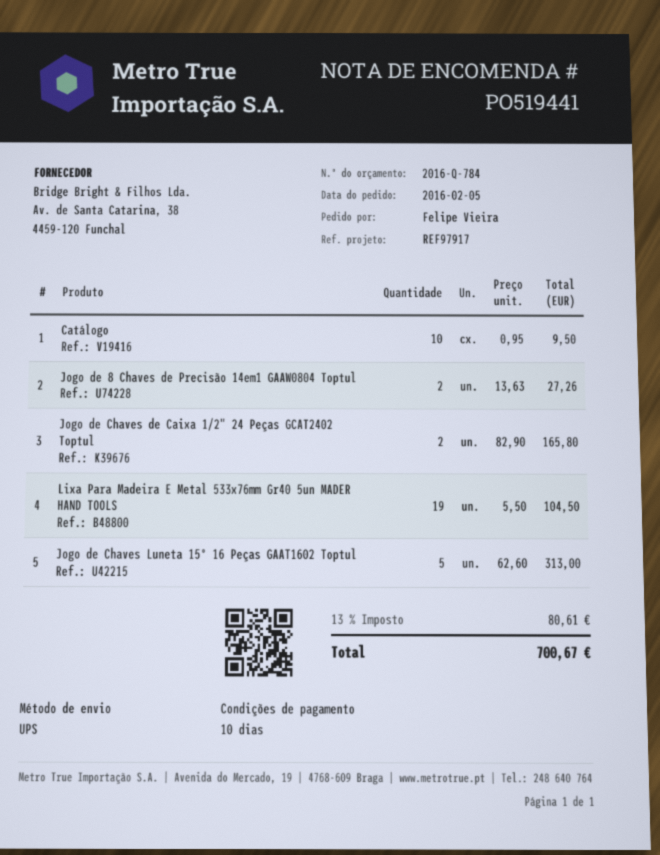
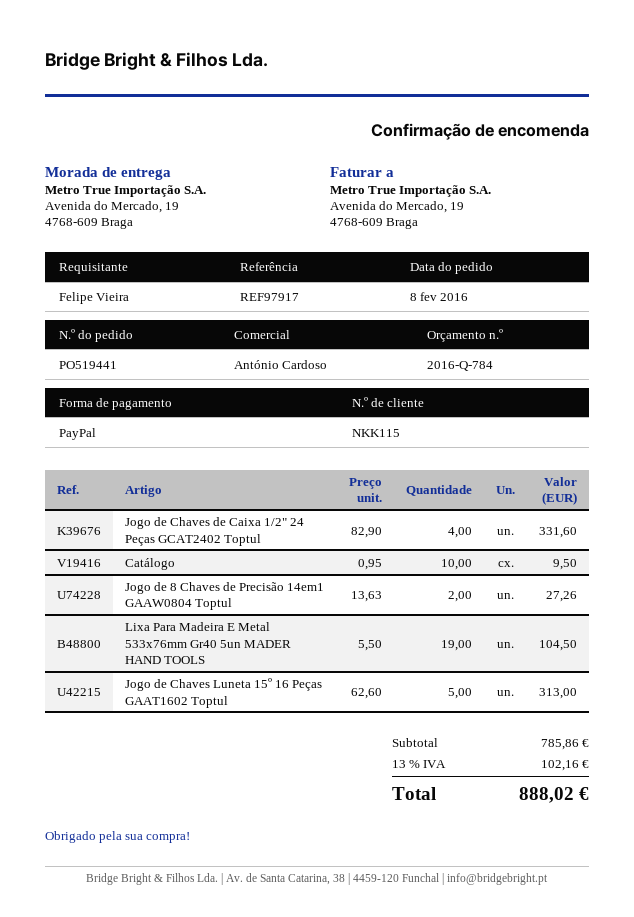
order date: 2016-02-05 -> 2016-02-08
Jogo de Chaves de Caixa 1/2" 24 Peças GCAT2402 Toptul: 2 x 82.90 = 165.80 -> 4 x 82.90 = 331.60
tax: 13% = 80.61 -> 13% = 102.16
total: 700.67 -> 888.02

